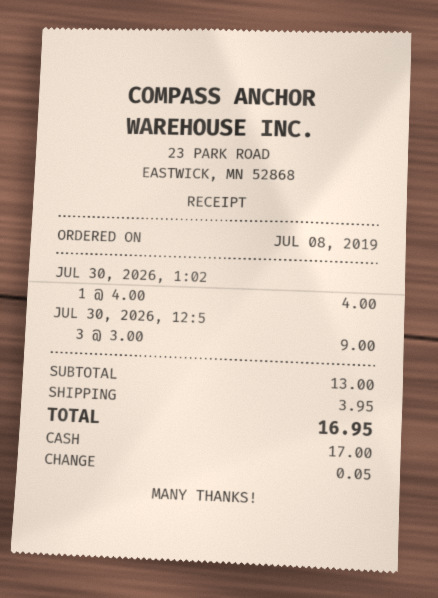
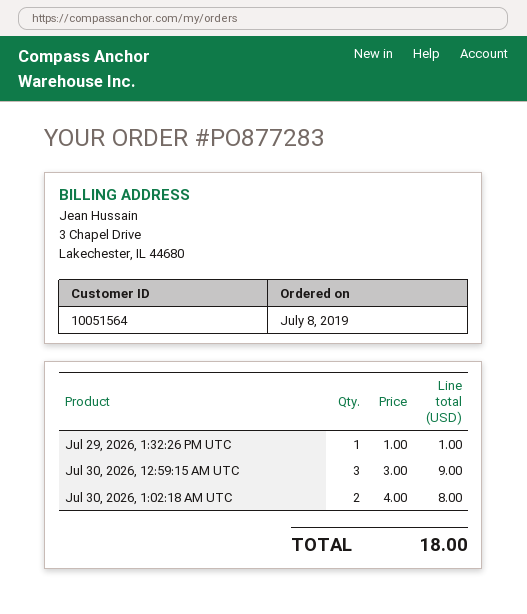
JUL 30, 2026, 1:02: 1 x 4.00 = 4.00 -> 2 x 4.00 = 8.00
Jul 29, 2026, 1:32:26 PM UTC: none -> 1 x 1.00 = 1.00
shipping: 3.95 -> none
total: 16.95 -> 18.00

